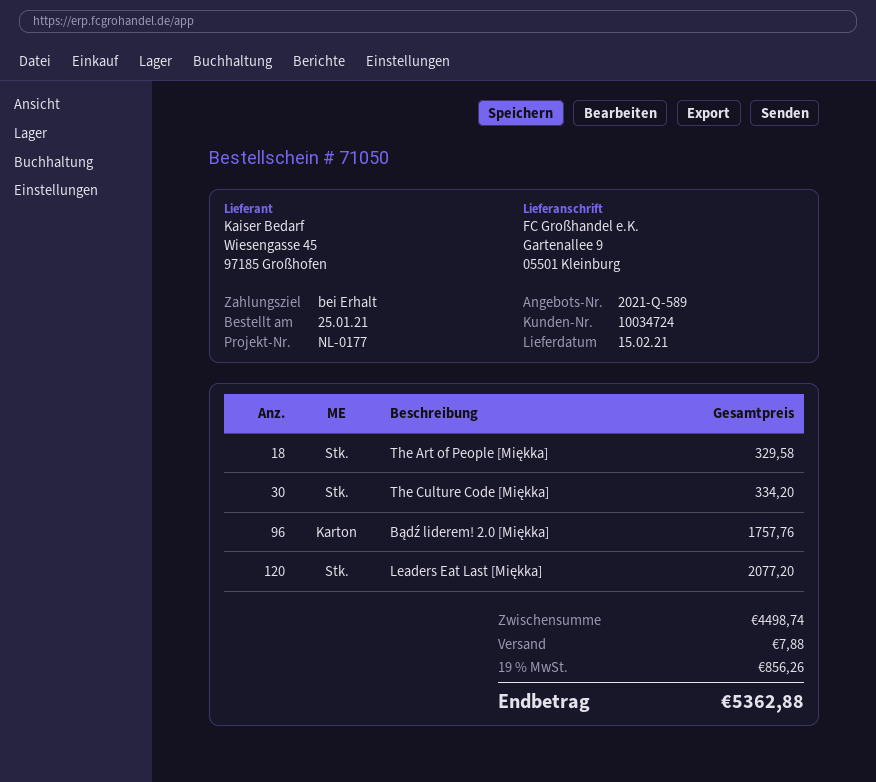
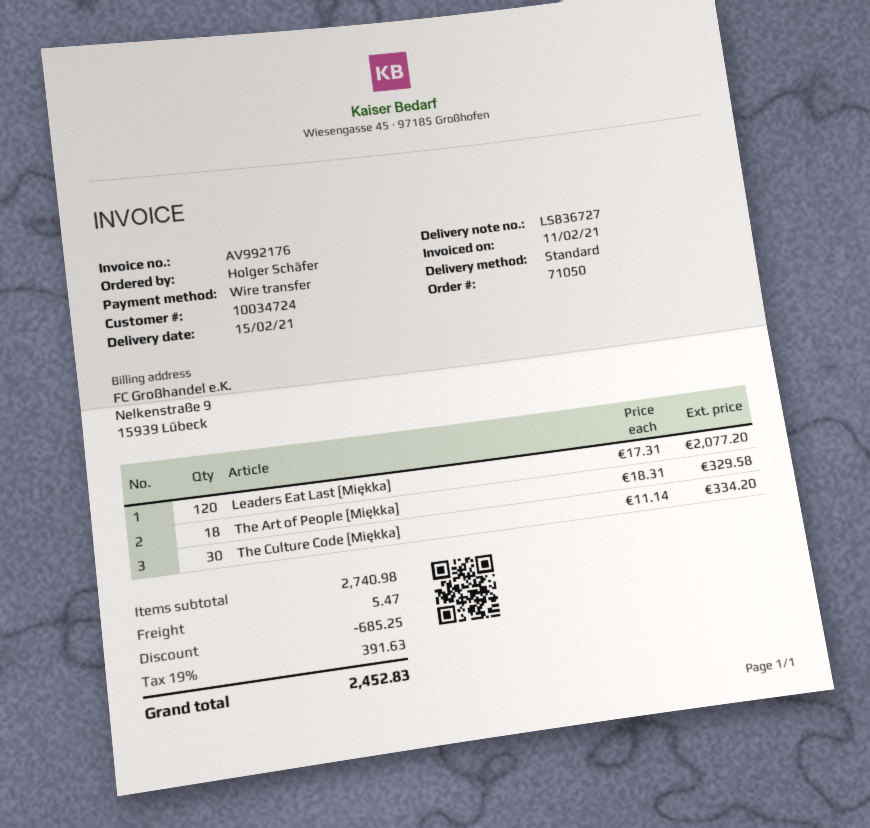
Bądź liderem! 2.0 [Miękka]: 96 for 1757.76 -> none
subtotal: 4498.74 -> 2740.98
discount: none -> 685.25
shipping: 7.88 -> 5.47
tax: 19% = 856.26 -> 19% = 391.63
total: 5362.88 -> 2452.83

